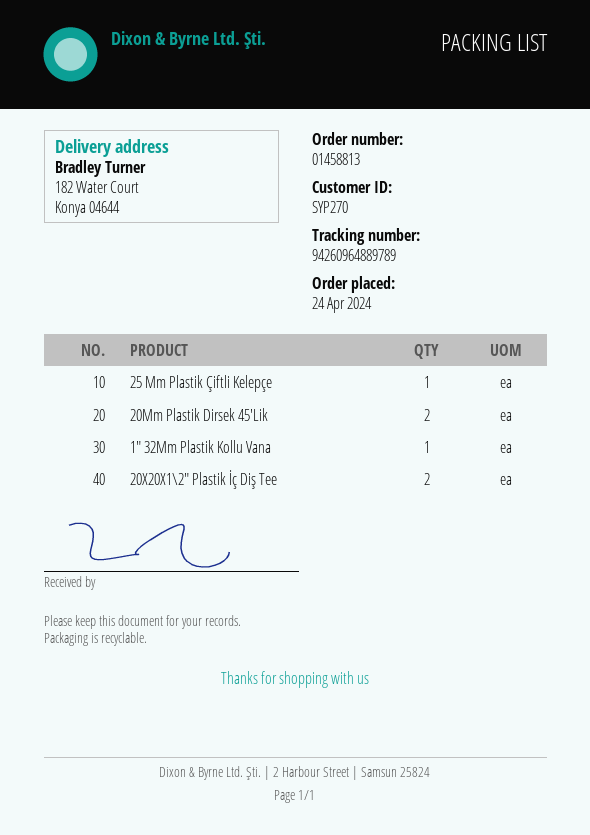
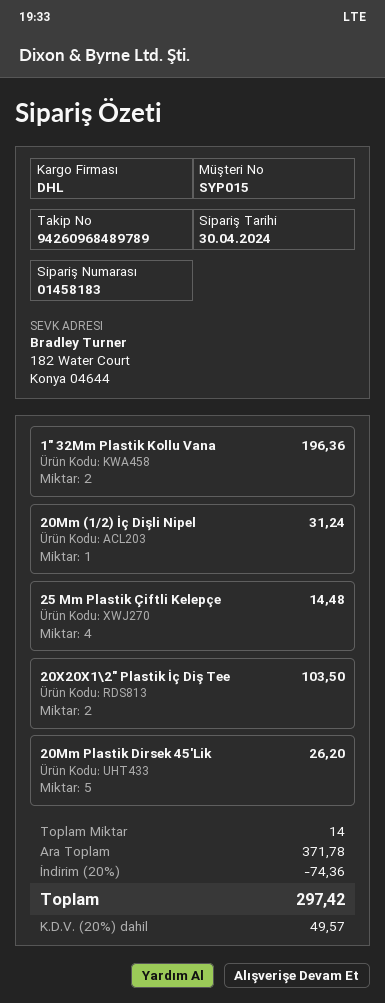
order number: 01458813 -> 01458183
order date: 2024-04-24 -> 2024-04-30
customer number: SYP270 -> SYP015
tracking number: 94260964889789 -> 94260968489789
25 Mm Plastik Çiftli Kelepçe: 1 -> 4
20Mm Plastik Dirsek 45'Lik: 2 -> 5
1" 32Mm Plastik Kollu Vana: 1 -> 2
20Mm (1/2) İç Dişli Nipel: none -> 1

